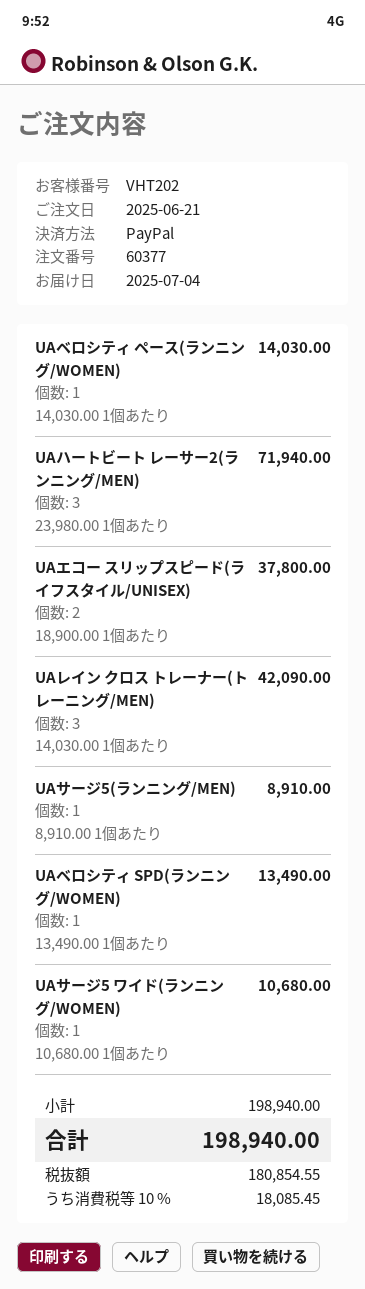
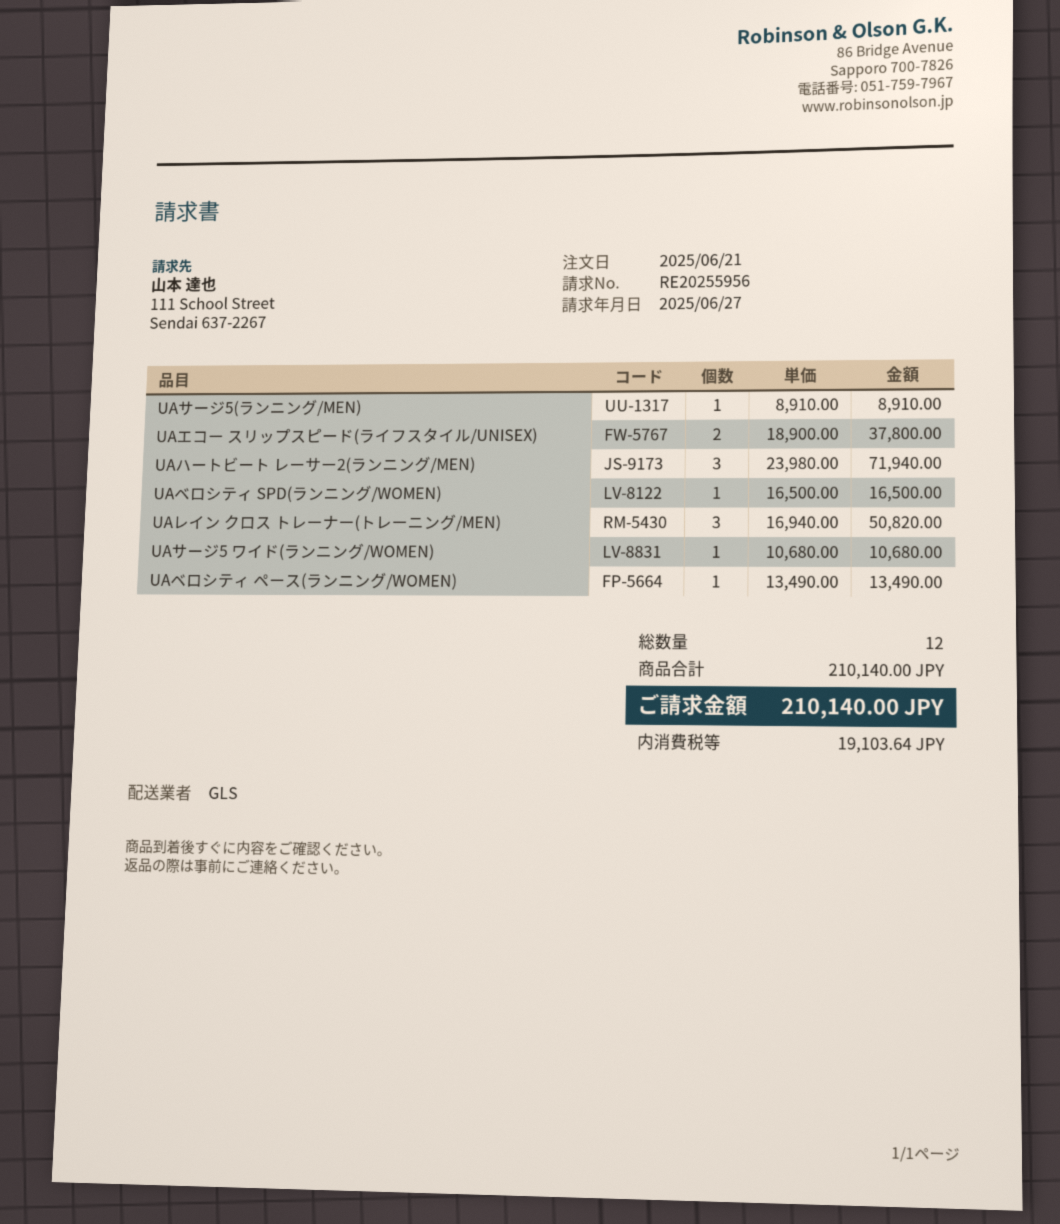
UAベロシティ ペース(ランニング/WOMEN): 1 x 14030.00 = 14030.00 -> 1 x 13490.00 = 13490.00
UAレイン クロス トレーナー(トレーニング/MEN): 3 x 14030.00 = 42090.00 -> 3 x 16940.00 = 50820.00
UAベロシティ SPD(ランニング/WOMEN): 1 x 13490.00 = 13490.00 -> 1 x 16500.00 = 16500.00
subtotal: 198940.00 -> 210140.00
tax: 18085.45 -> 19103.64
total: 198940.00 -> 210140.00

